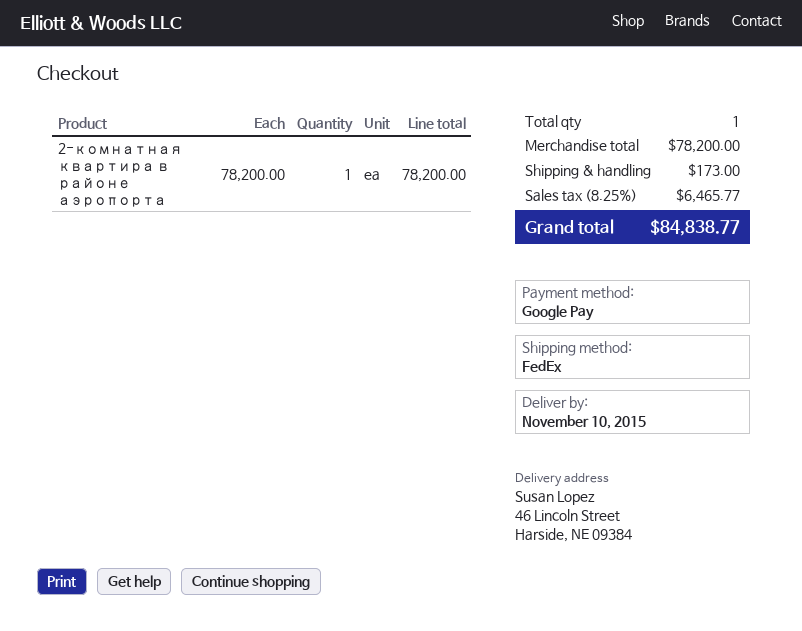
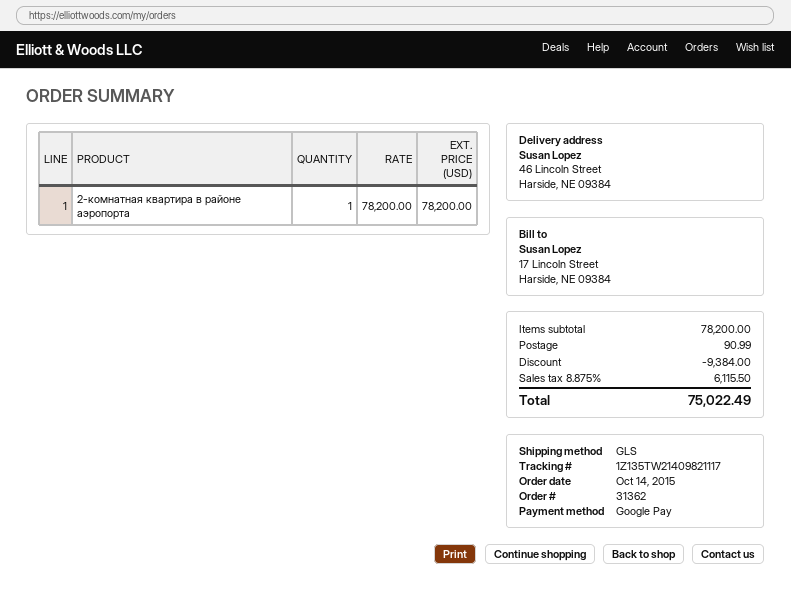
shipping method: FedEx -> GLS
discount: none -> 9384.00
shipping: 173.00 -> 90.99
tax: 8.25% = 6465.77 -> 8.875% = 6115.50
total: 84838.77 -> 75022.49

